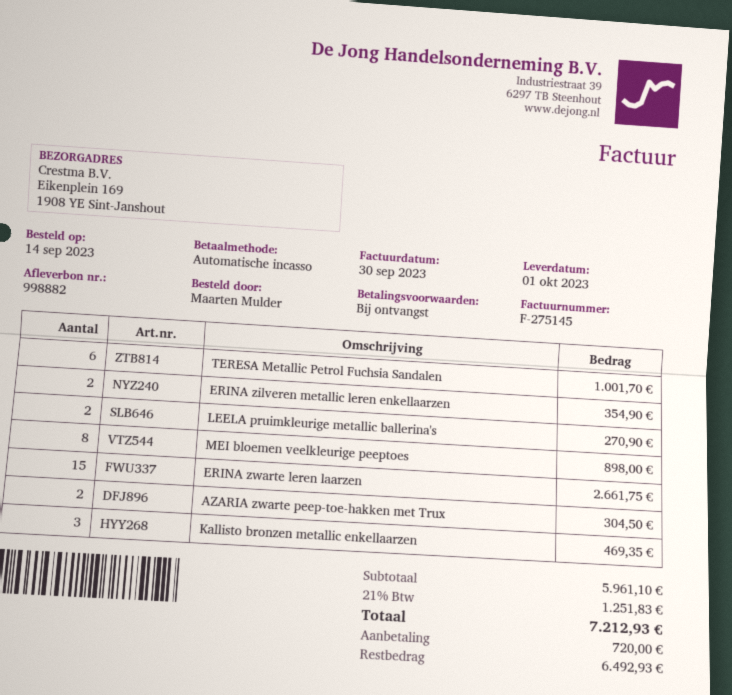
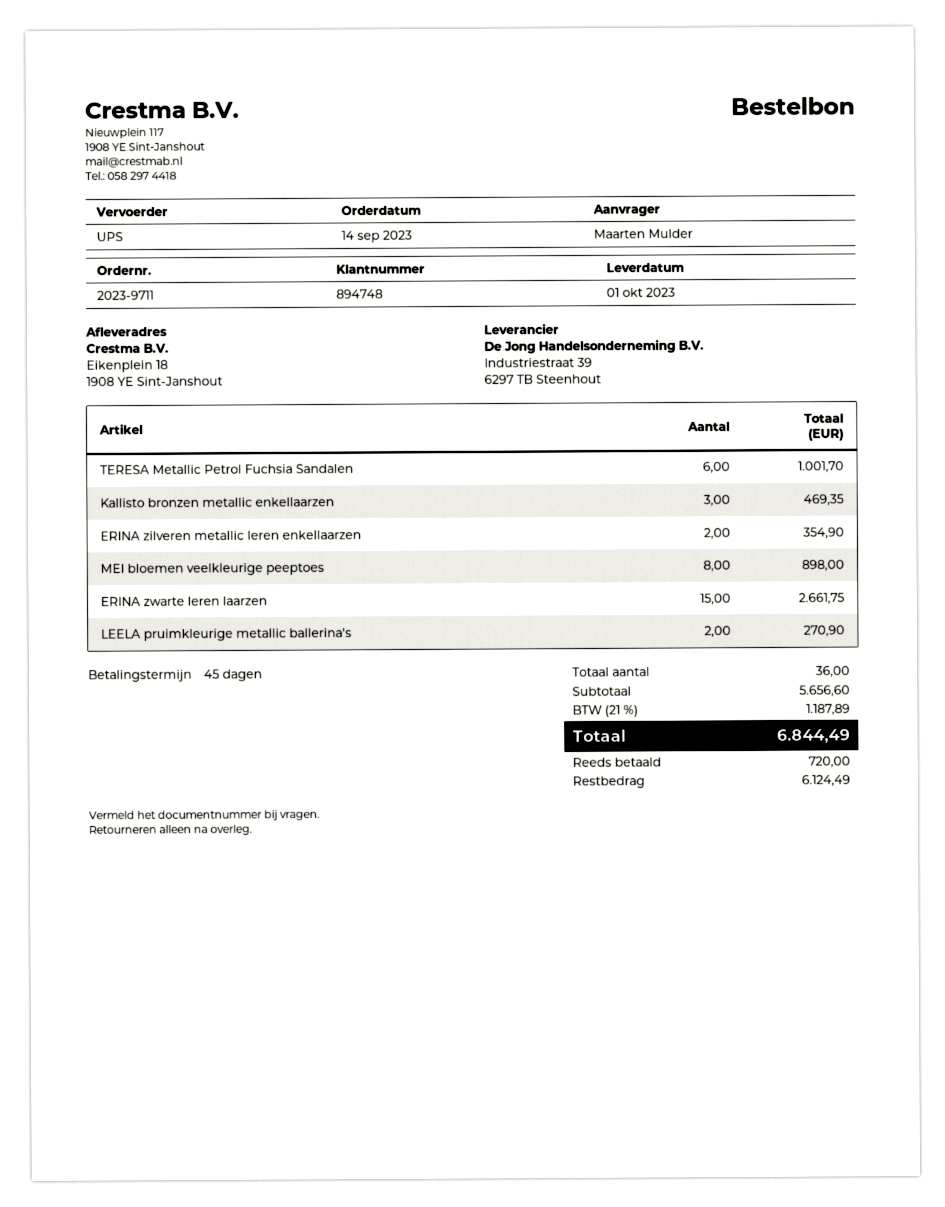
payment terms: on receipt -> 45 days
ship to: Eikenplein 169, 1908 YE Sint-Janshout -> Eikenplein 18, 1908 YE Sint-Janshout
AZARIA zwarte peep-toe-hakken met Trux: 2 for 304.50 -> none
subtotal: 5961.10 -> 5656.60
tax: 21% = 1251.83 -> 21% = 1187.89
total: 7212.93 -> 6844.49
balance: 6492.93 -> 6124.49

